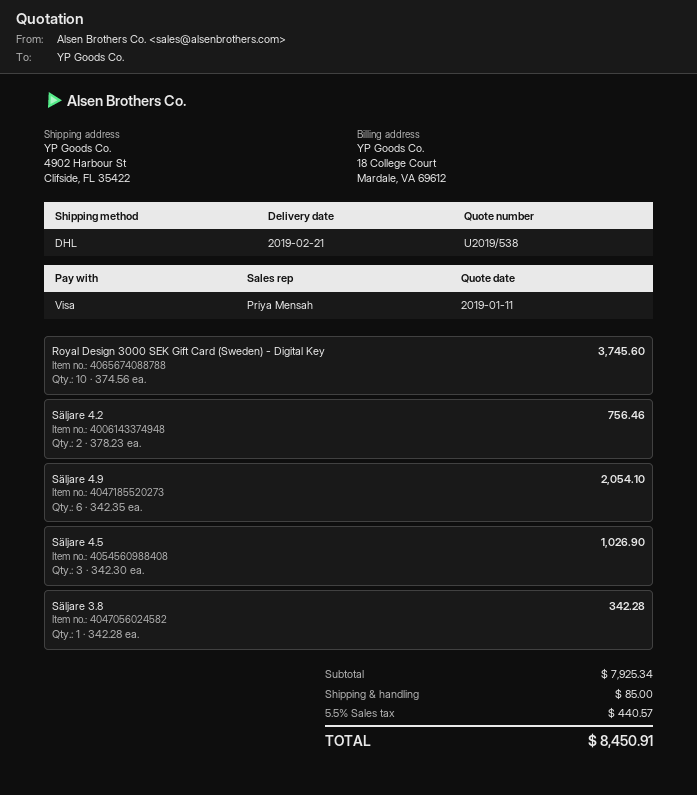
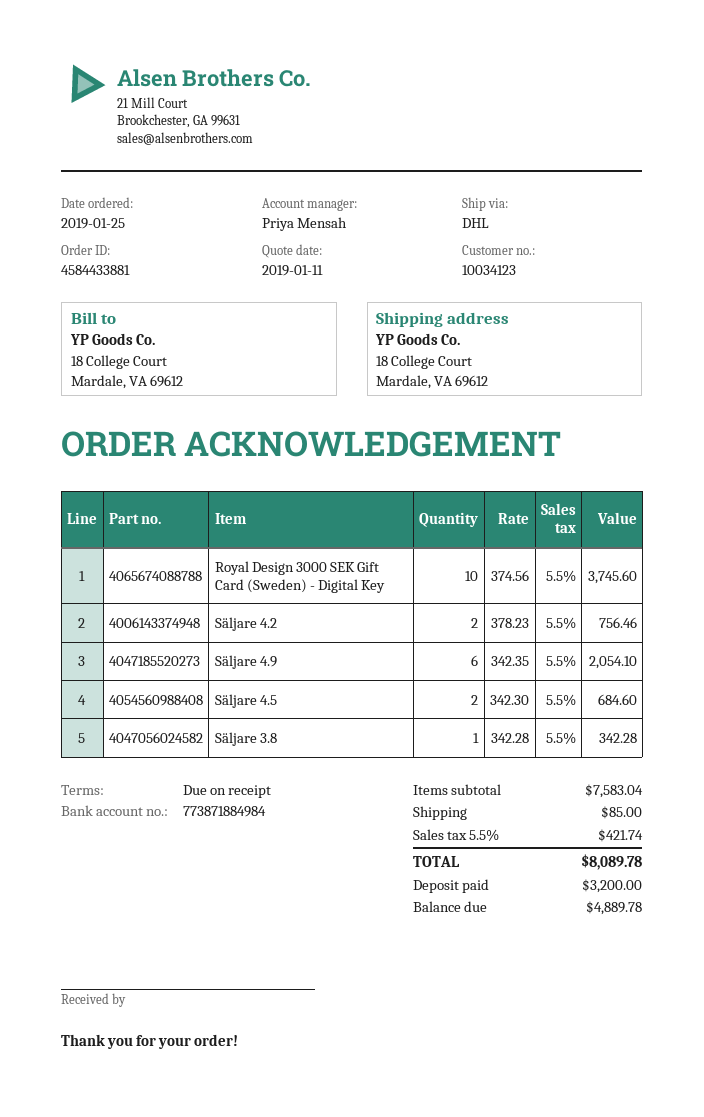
ship to: 4902 Harbour St, Clifside, FL 35422 -> 18 College Court, Mardale, VA 69612
Säljare 4.5: 3 x 342.30 = 1026.90 -> 2 x 342.30 = 684.60
subtotal: 7925.34 -> 7583.04
tax: 5.5% = 440.57 -> 5.5% = 421.74
total: 8450.91 -> 8089.78

